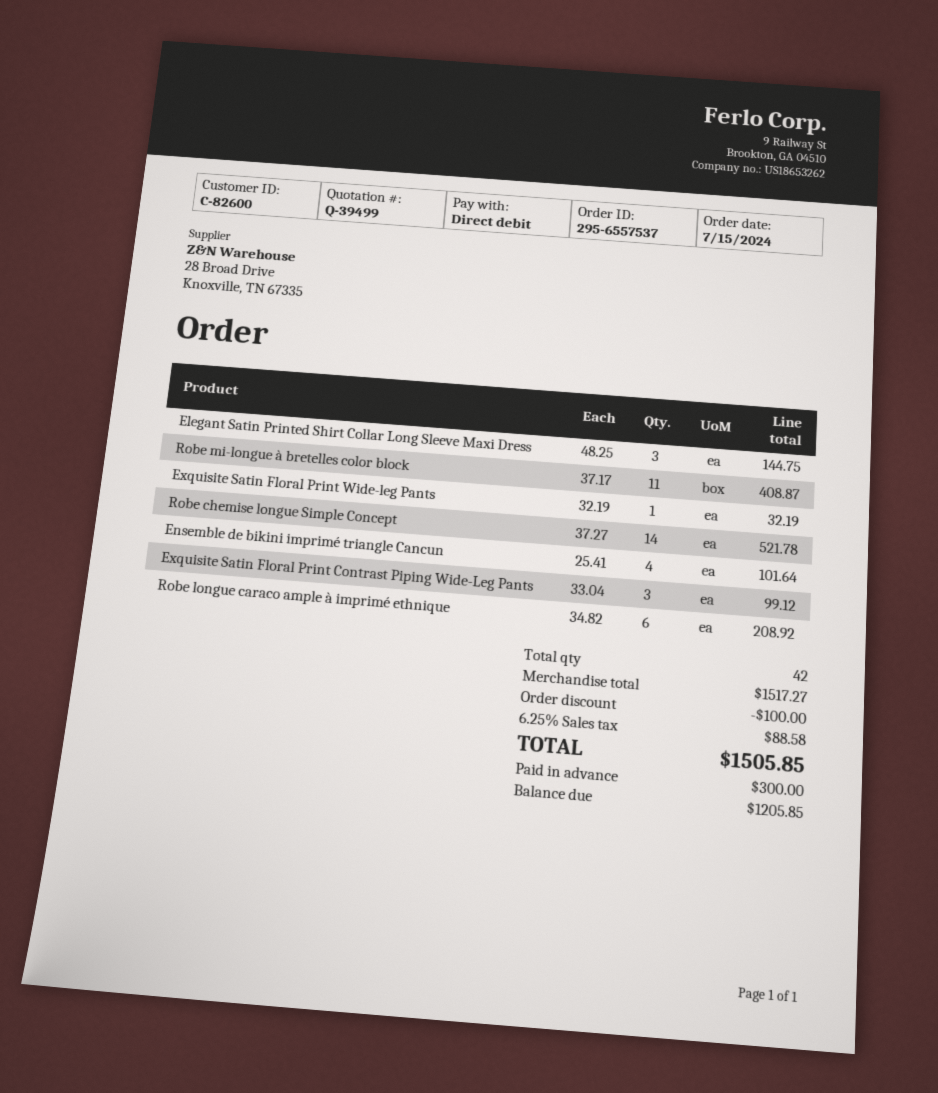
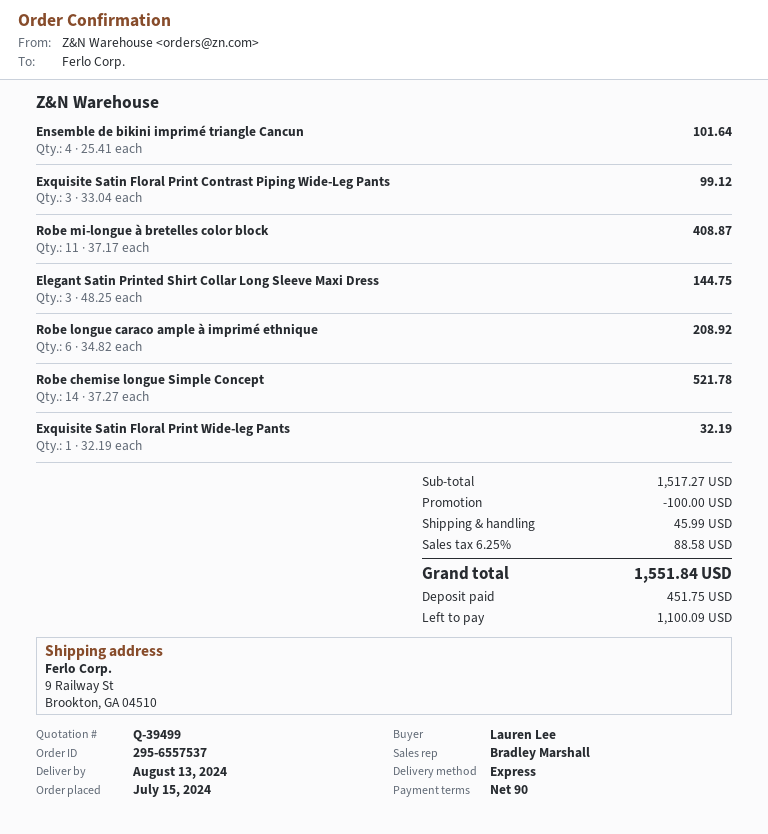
shipping: none -> 45.99
total: 1505.85 -> 1551.84
deposit: 300.00 -> 451.75
balance: 1205.85 -> 1100.09

